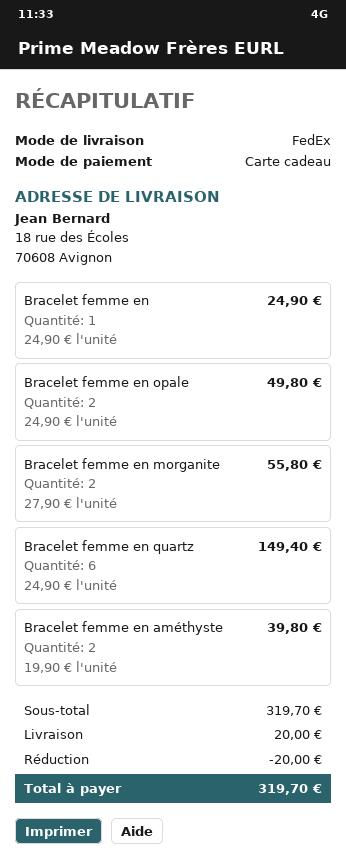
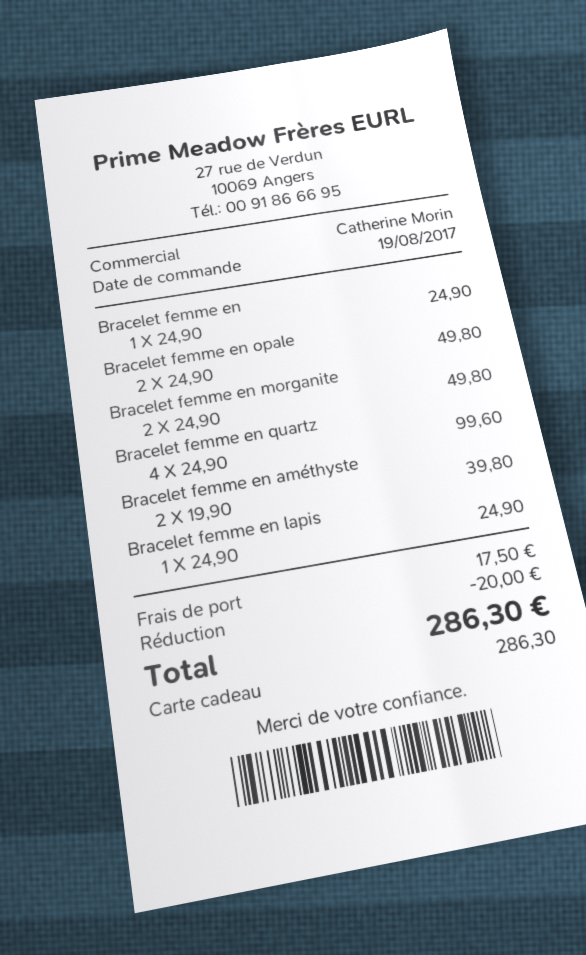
Bracelet femme en morganite: 2 x 27.90 = 55.80 -> 2 x 24.90 = 49.80
Bracelet femme en quartz: 6 x 24.90 = 149.40 -> 4 x 24.90 = 99.60
Bracelet femme en lapis: none -> 1 x 24.90 = 24.90
shipping: 20.00 -> 17.50
total: 319.70 -> 286.30

